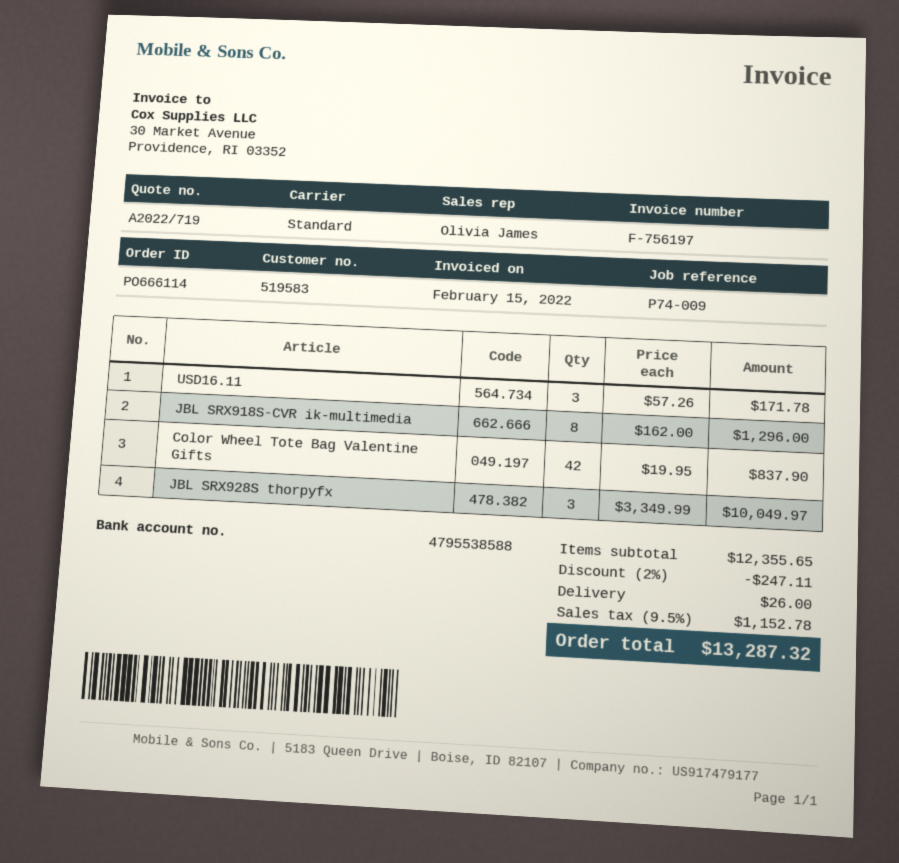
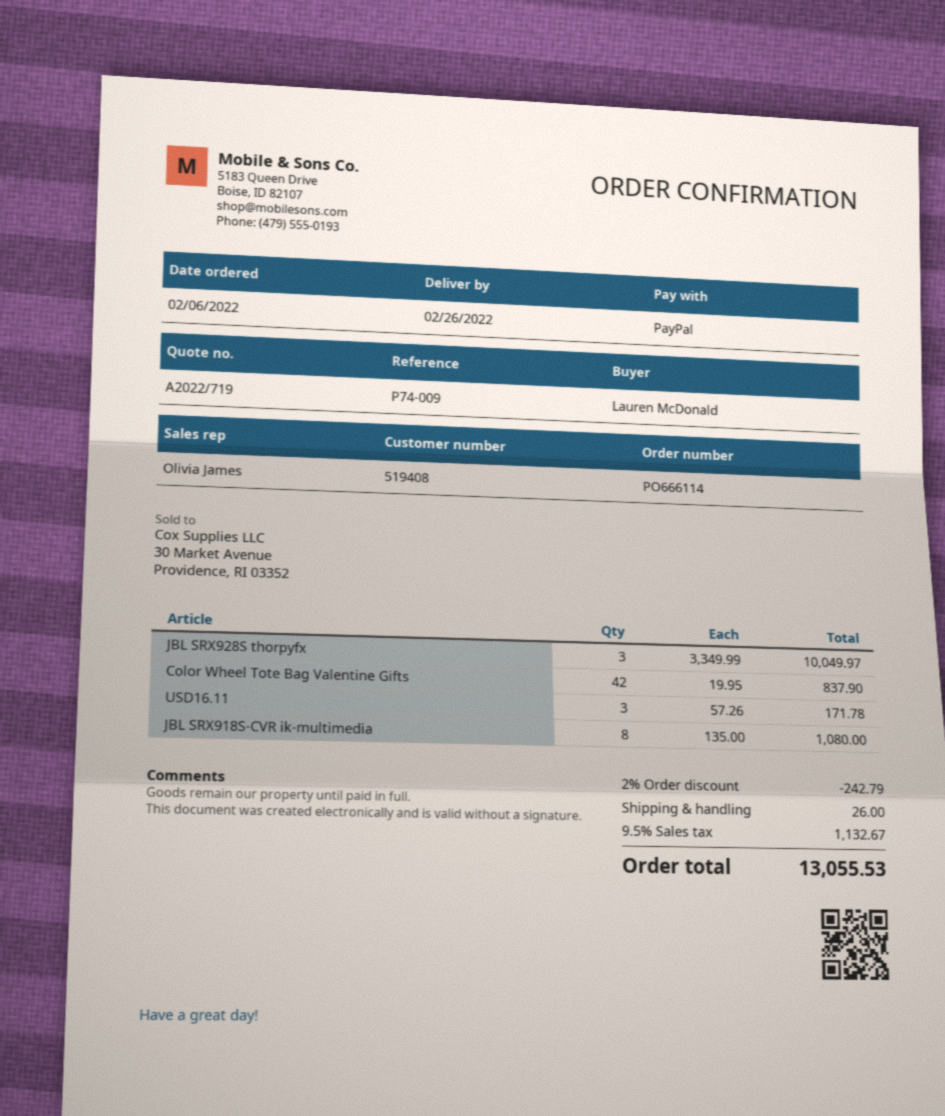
customer number: 519583 -> 519408
JBL SRX918S-CVR ik-multimedia: 8 x 162.00 = 1296.00 -> 8 x 135.00 = 1080.00
discount: 2% = 247.11 -> 2% = 242.79
tax: 9.5% = 1152.78 -> 9.5% = 1132.67
total: 13287.32 -> 13055.53

